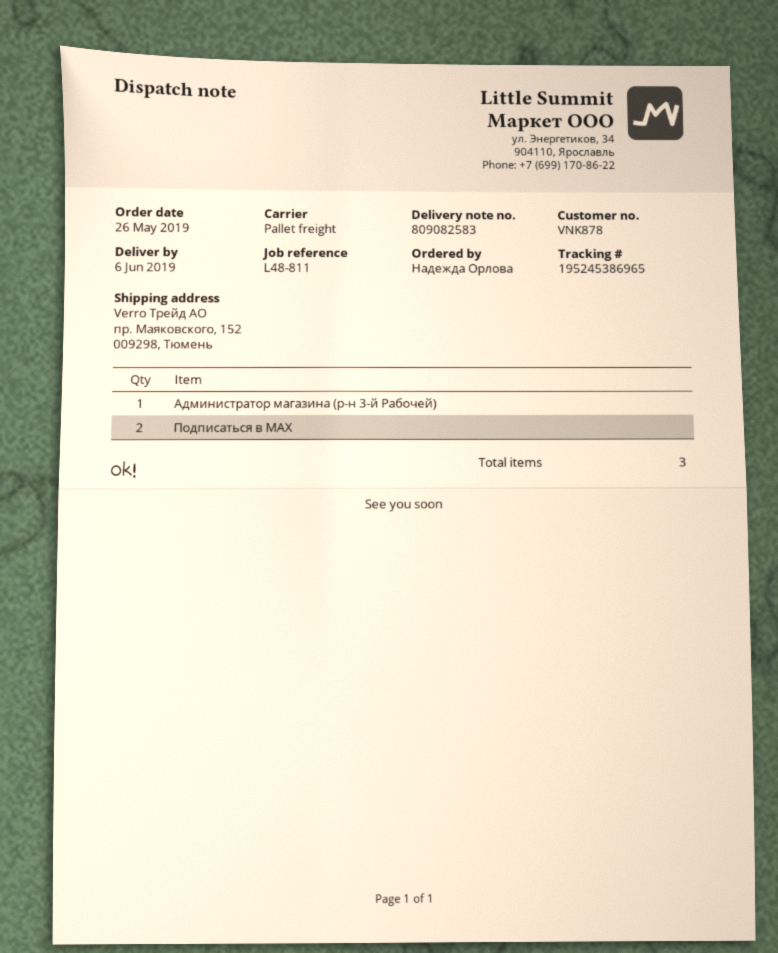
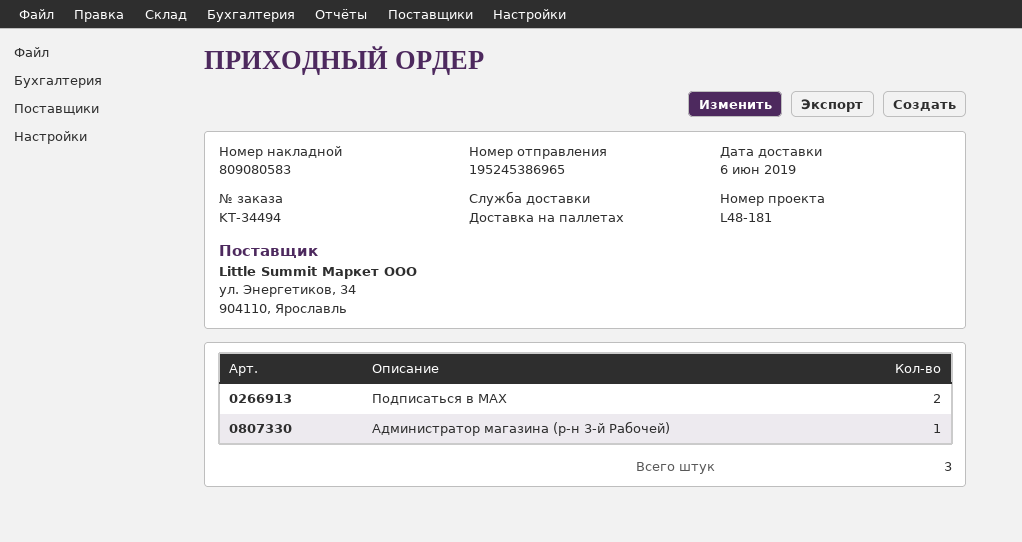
delivery note number: 809082583 -> 809080583
reference: L48-811 -> L48-181

